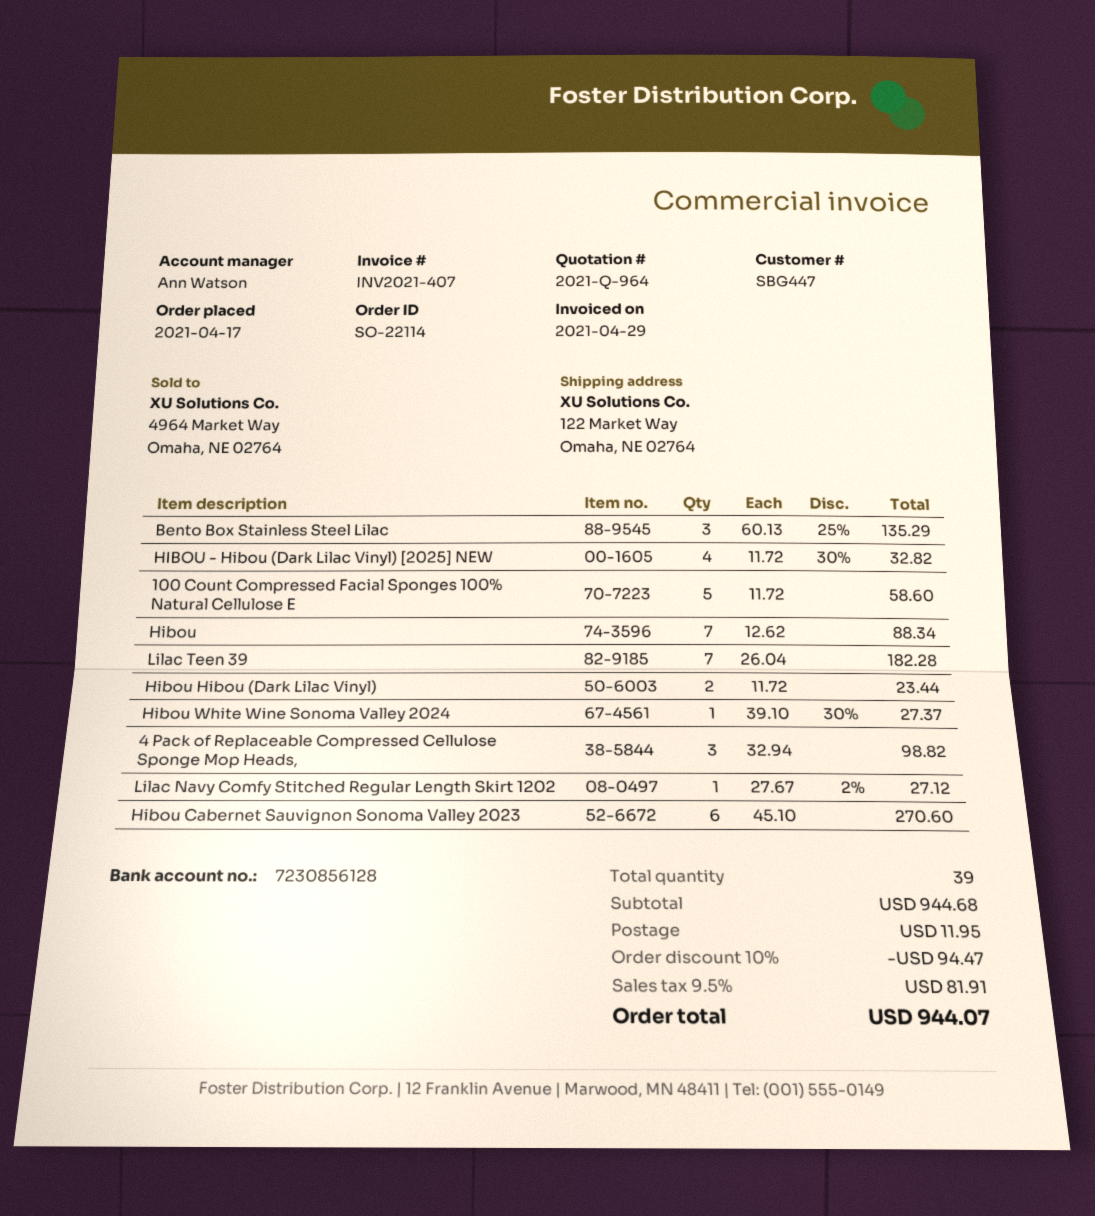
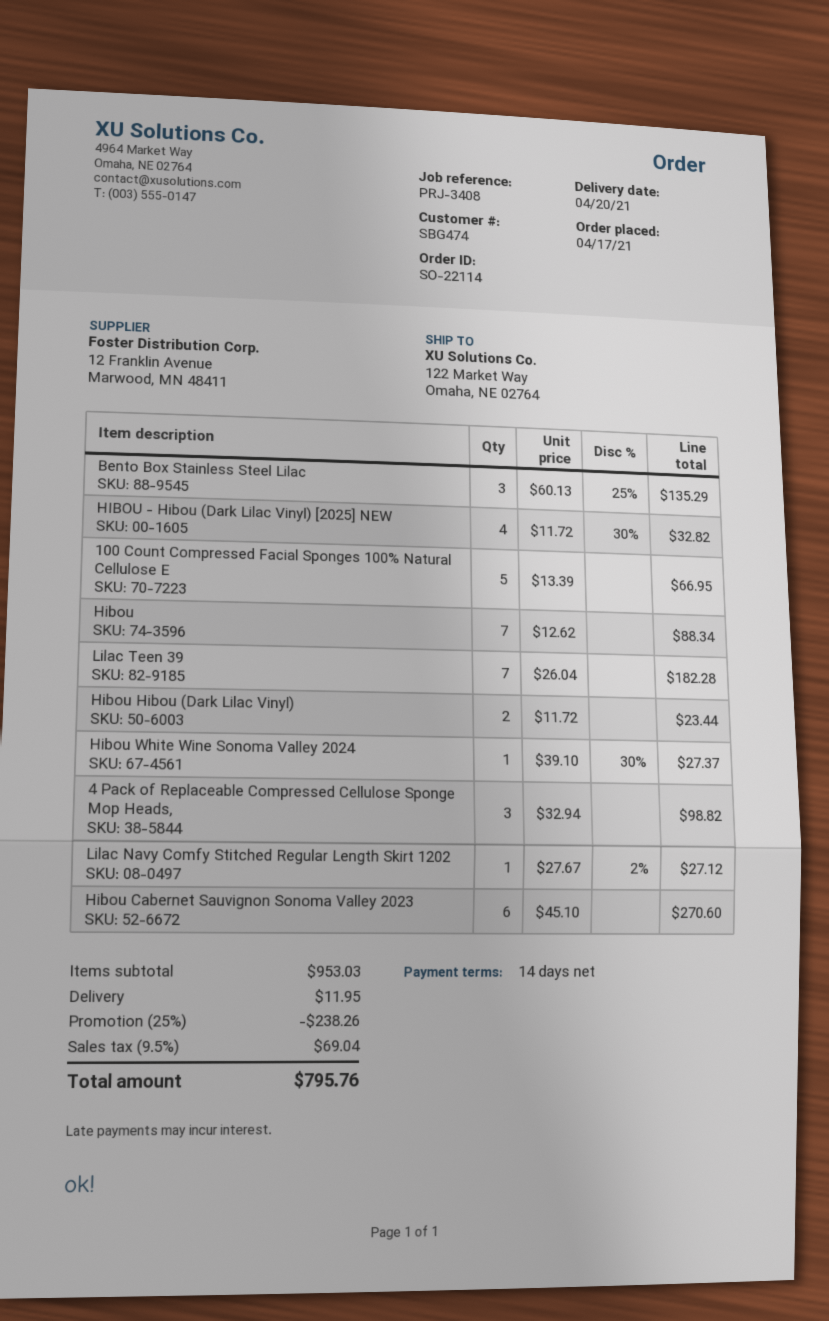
customer number: SBG447 -> SBG474
100 Count Compressed Facial Sponges 100% Natural Cellulose E: 5 x 11.72 = 58.60 -> 5 x 13.39 = 66.95
subtotal: 944.68 -> 953.03
discount: 10% = 94.47 -> 25% = 238.26
tax: 9.5% = 81.91 -> 9.5% = 69.04
total: 944.07 -> 795.76

